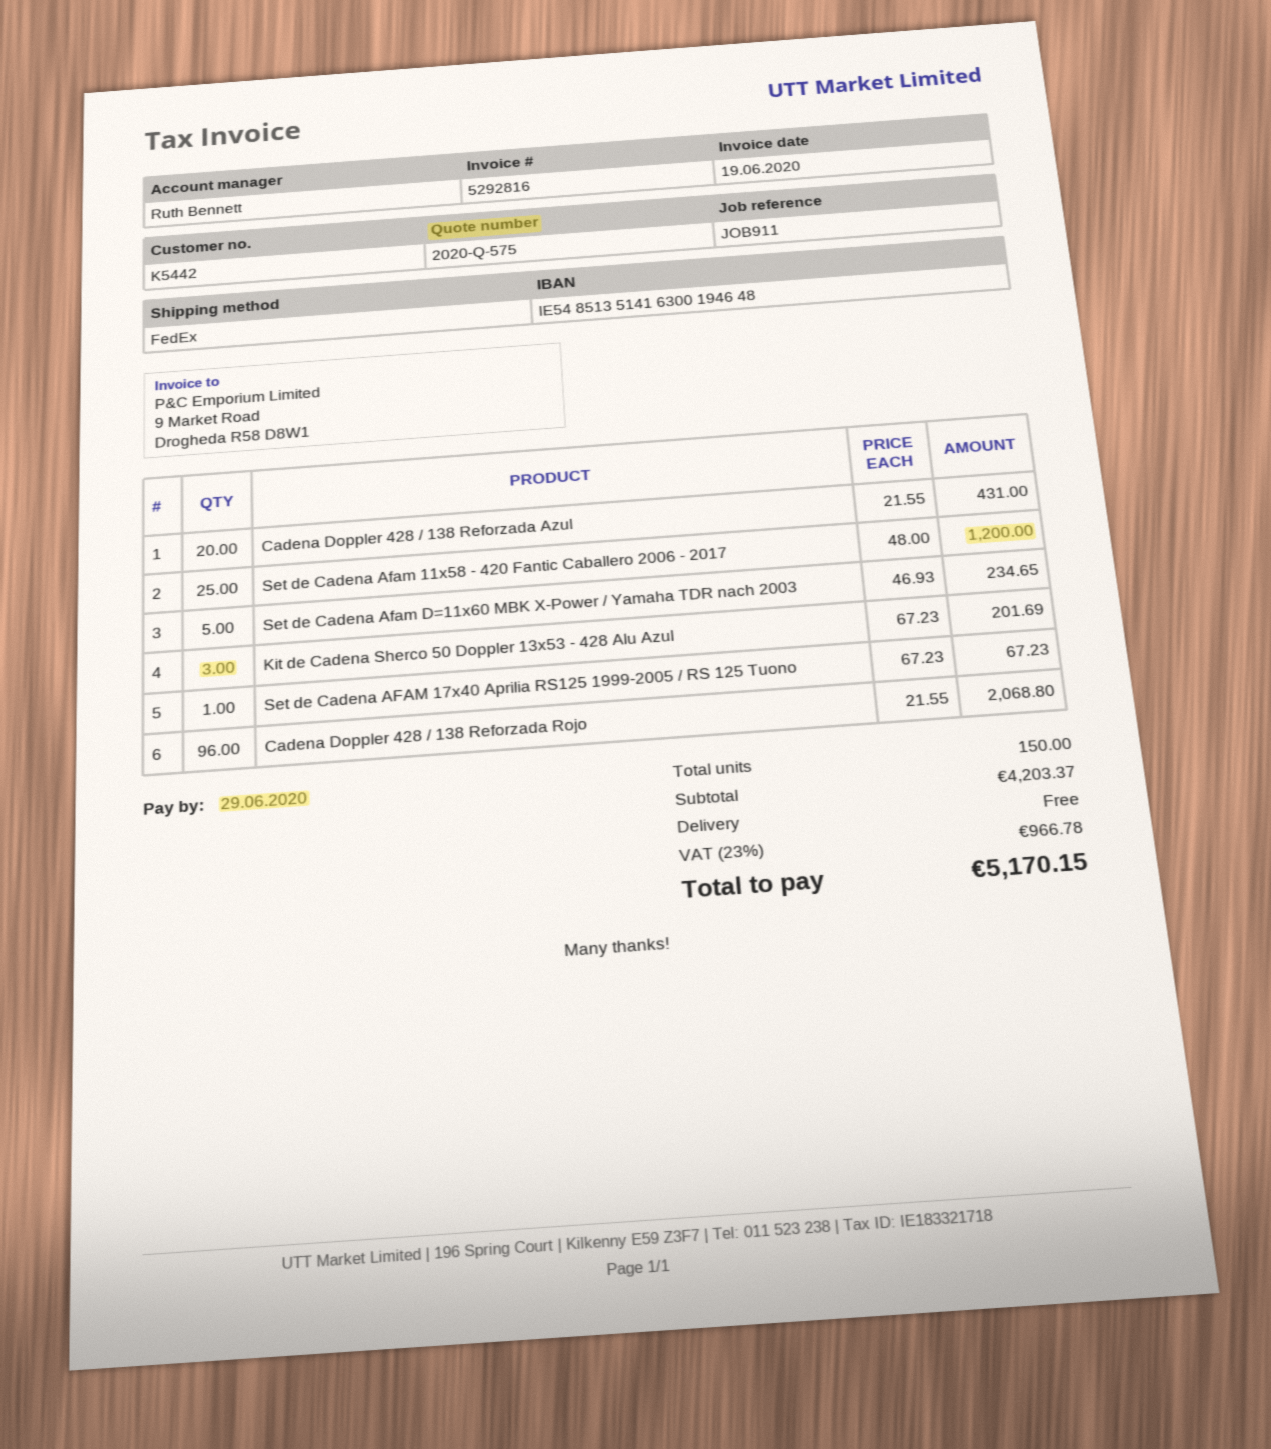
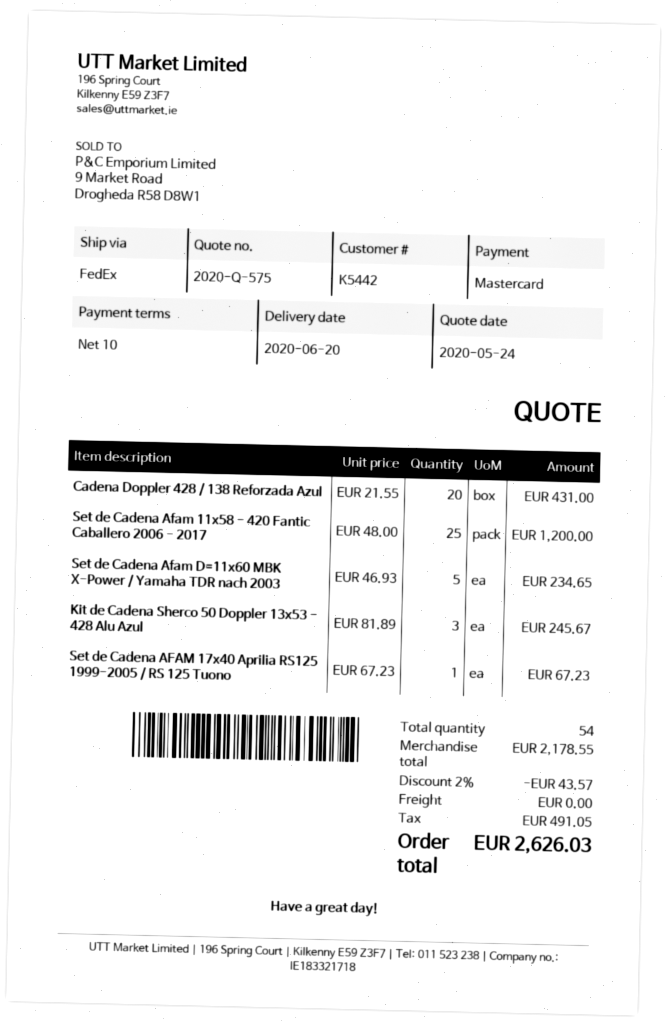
Kit de Cadena Sherco 50 Doppler 13x53 - 428 Alu Azul: 3 x 67.23 = 201.69 -> 3 x 81.89 = 245.67
Cadena Doppler 428 / 138 Reforzada Rojo: 96 x 21.55 = 2068.80 -> none
total quantity: 150 -> 54
subtotal: 4203.37 -> 2178.55
discount: none -> 2% = 43.57
tax: 966.78 -> 491.05
total: 5170.15 -> 2626.03

